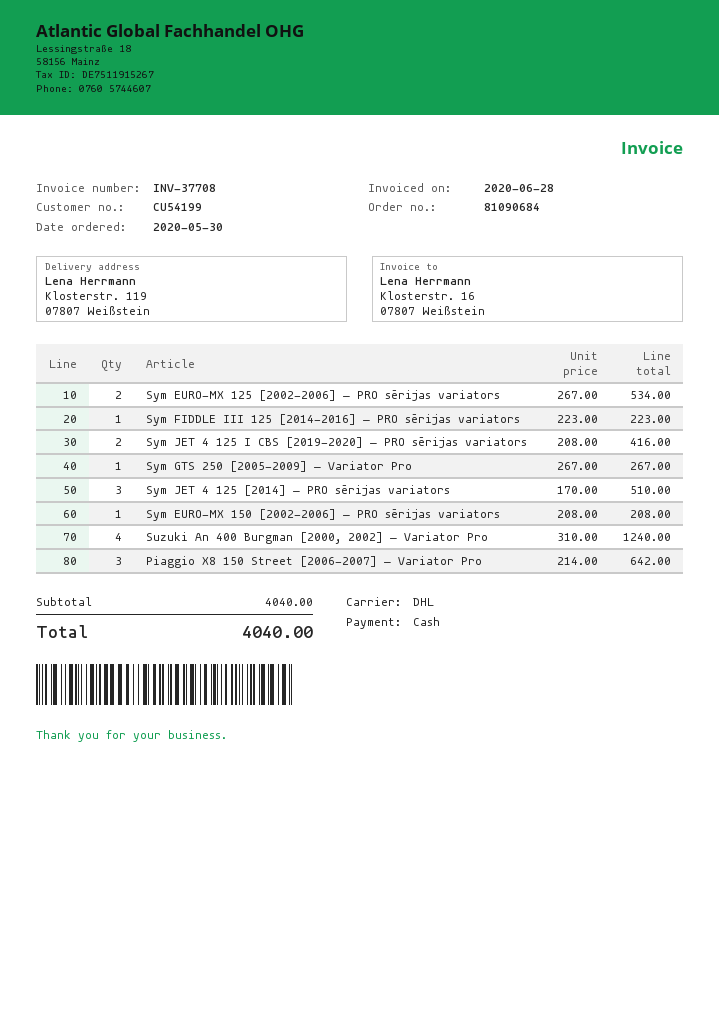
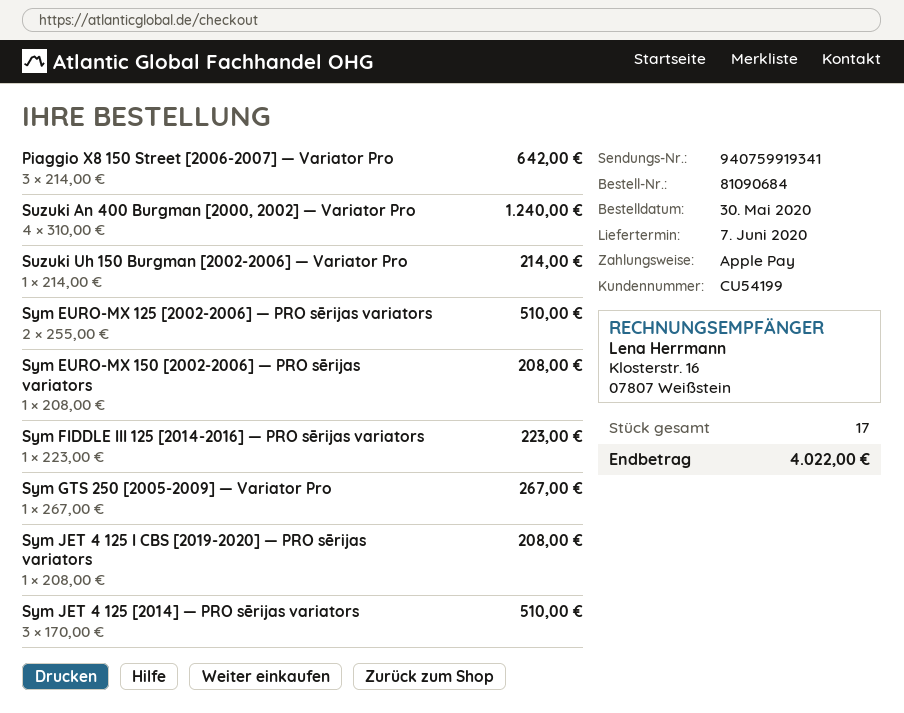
payment method: cash -> Apple Pay
Sym EURO-MX 125 [2002-2006] — PRO sērijas variators: 2 x 267.00 = 534.00 -> 2 x 255.00 = 510.00
Sym JET 4 125 I CBS [2019-2020] — PRO sērijas variators: 2 x 208.00 = 416.00 -> 1 x 208.00 = 208.00
Suzuki Uh 150 Burgman [2002-2006] — Variator Pro: none -> 1 x 214.00 = 214.00
total: 4040.00 -> 4022.00

